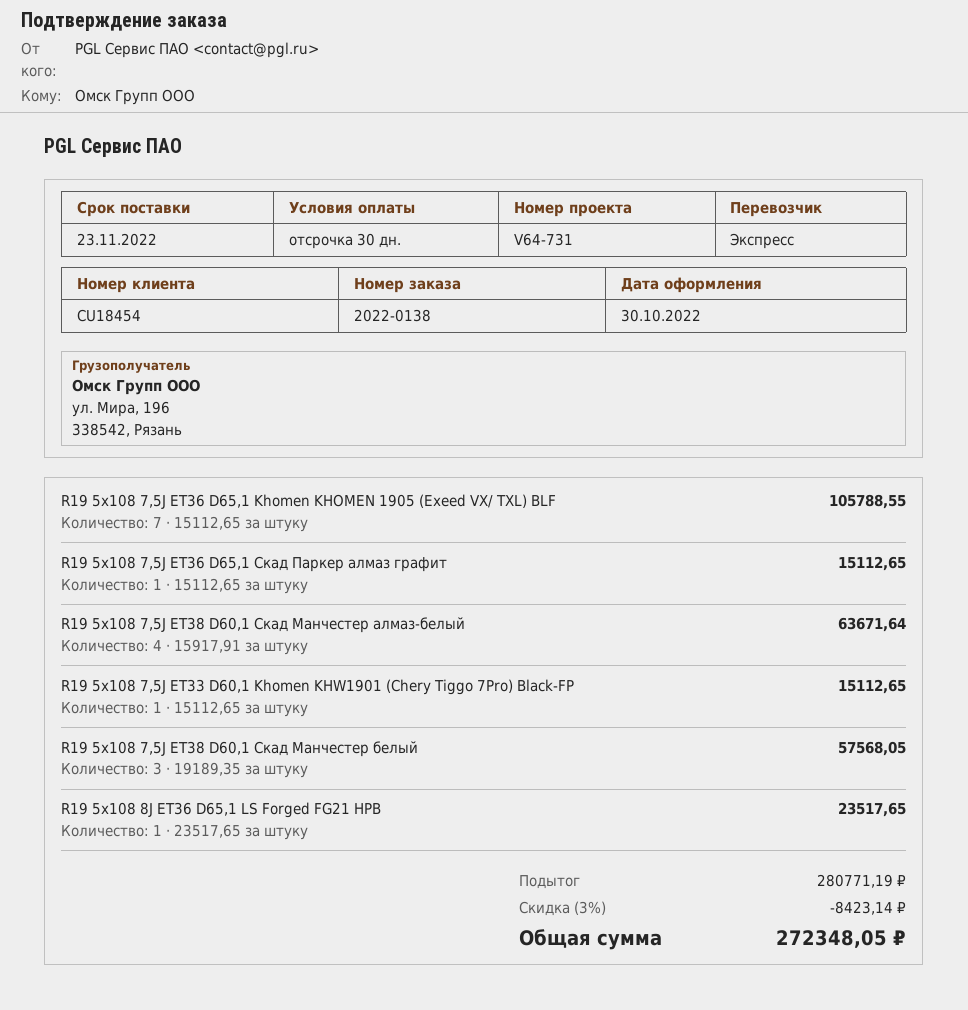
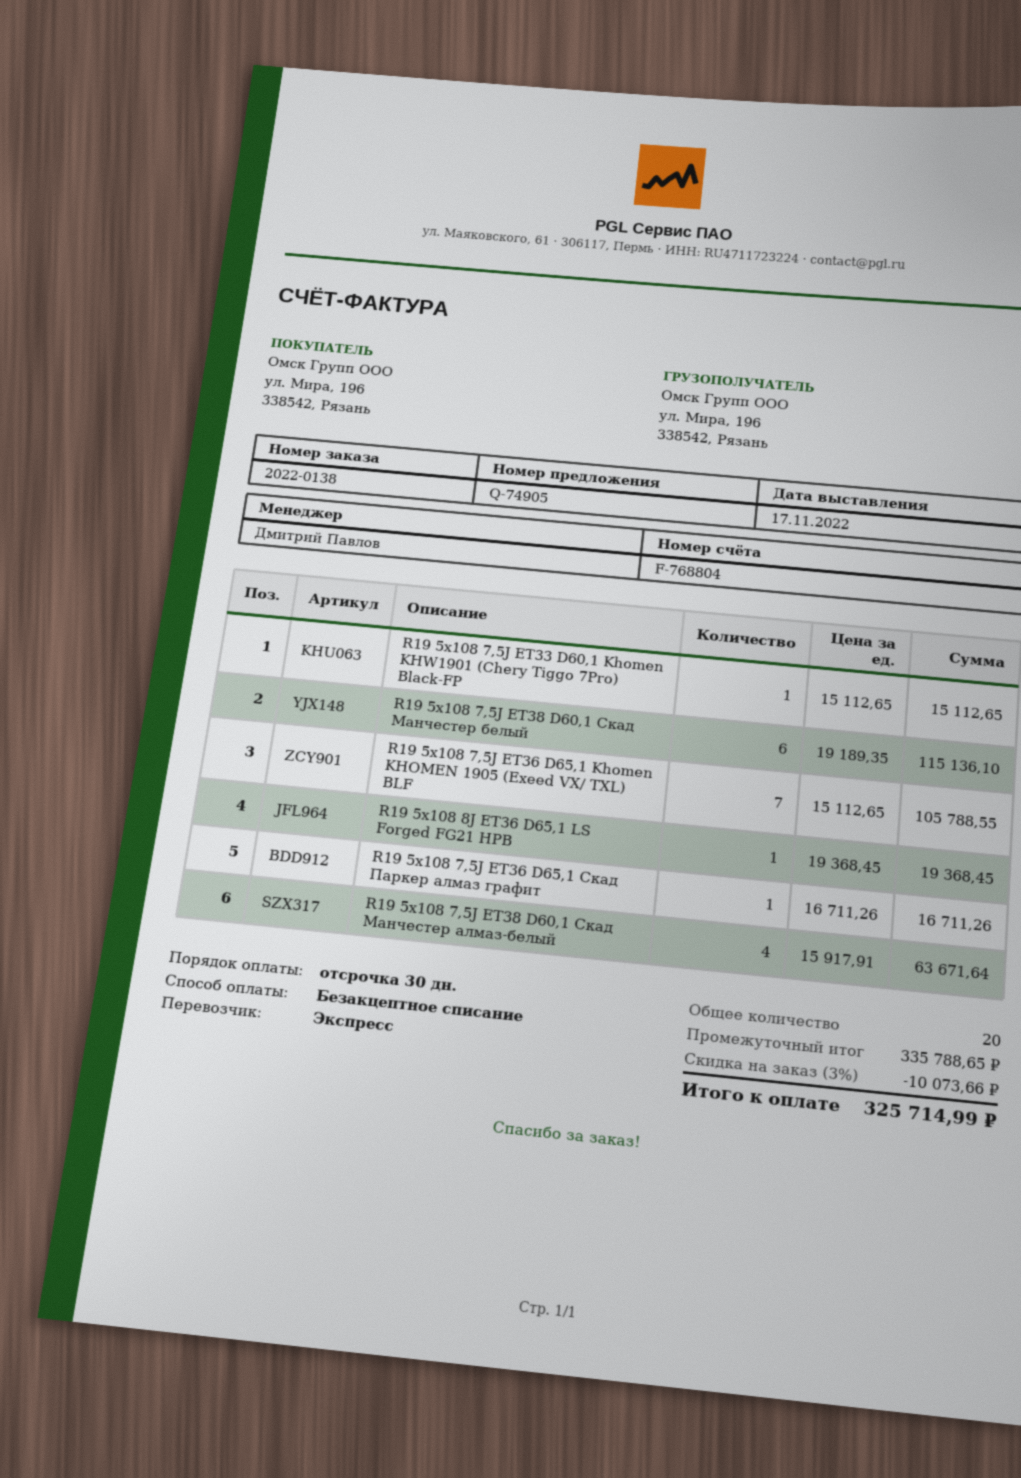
R19 5x108 7,5J ET36 D65,1 Скад Паркер алмаз графит: 1 x 15112.65 = 15112.65 -> 1 x 16711.26 = 16711.26
R19 5x108 7,5J ET38 D60,1 Скад Манчестер белый: 3 x 19189.35 = 57568.05 -> 6 x 19189.35 = 115136.10
R19 5x108 8J ET36 D65,1 LS Forged FG21 HPB: 1 x 23517.65 = 23517.65 -> 1 x 19368.45 = 19368.45
subtotal: 280771.19 -> 335788.65
discount: 3% = 8423.14 -> 3% = 10073.66
total: 272348.05 -> 325714.99

